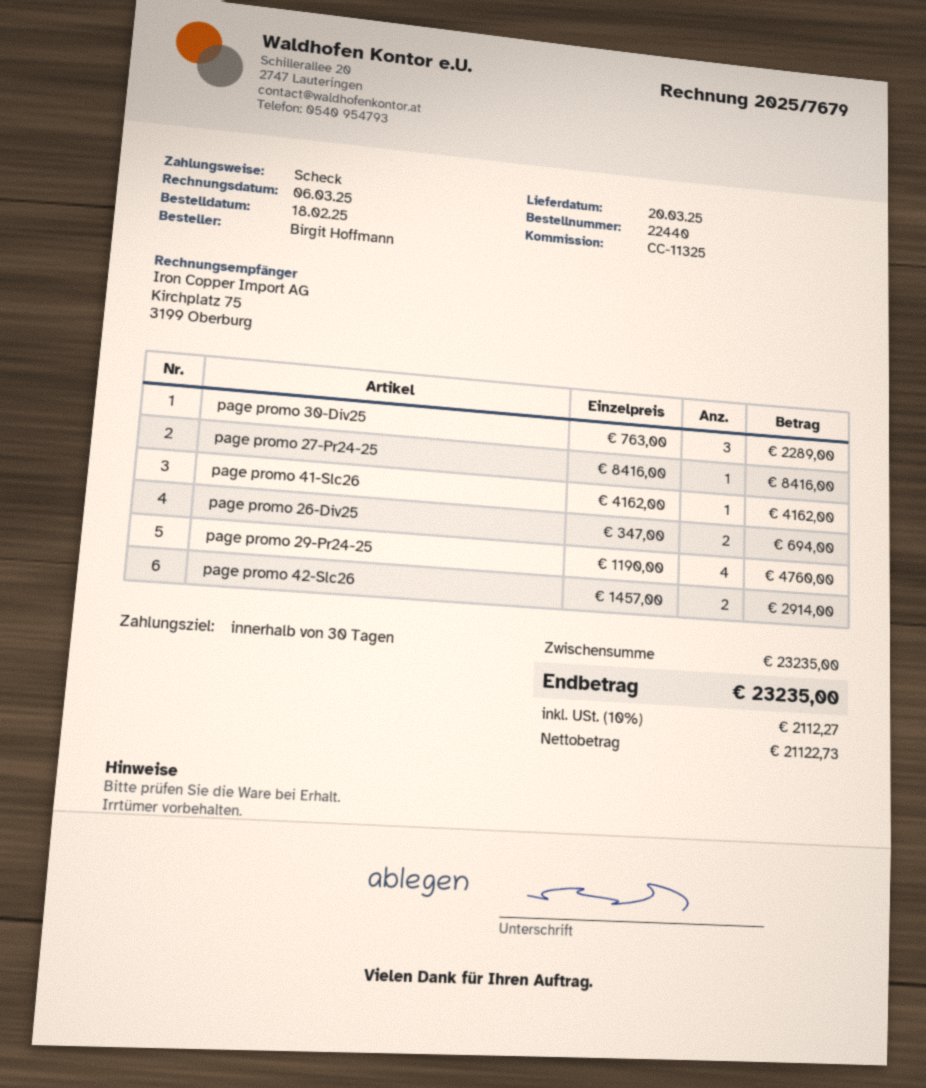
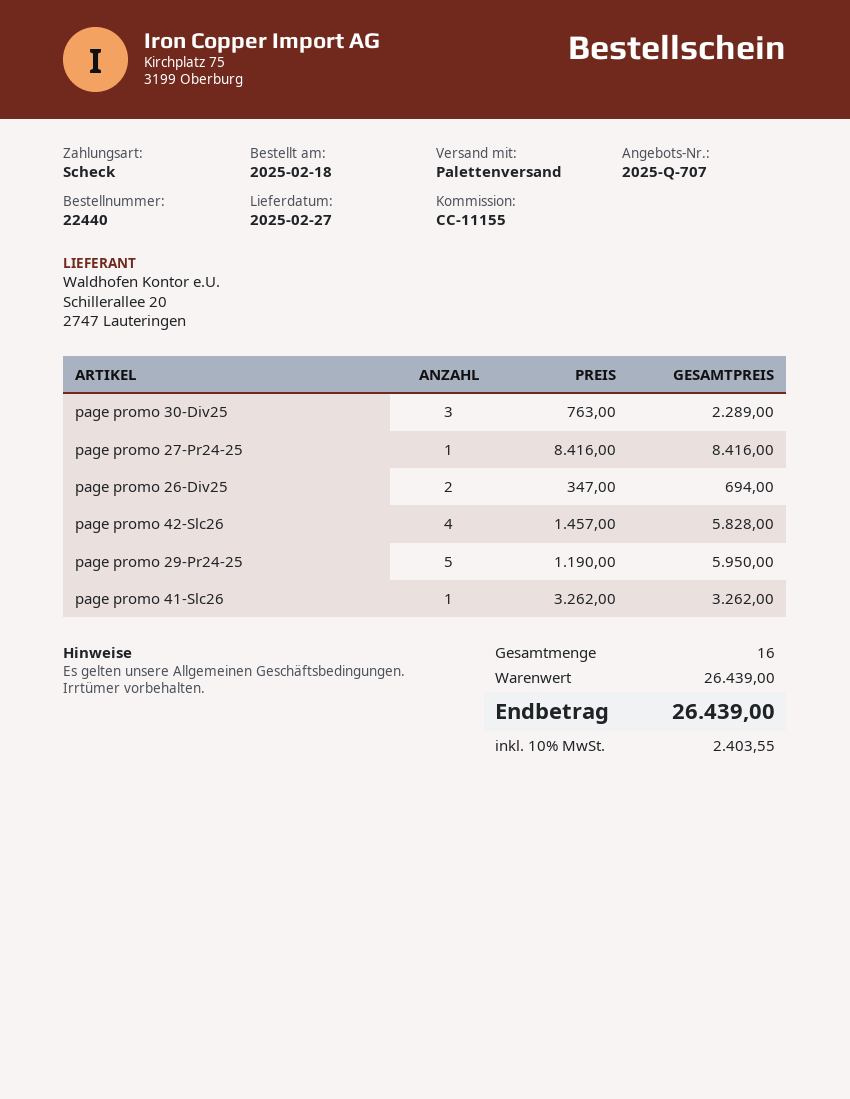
delivery date: 2025-03-20 -> 2025-02-27
reference: CC-11325 -> CC-11155
page promo 41-Slc26: 1 x 4162.00 = 4162.00 -> 1 x 3262.00 = 3262.00
page promo 29-Pr24-25: 4 x 1190.00 = 4760.00 -> 5 x 1190.00 = 5950.00
page promo 42-Slc26: 2 x 1457.00 = 2914.00 -> 4 x 1457.00 = 5828.00
subtotal: 23235.00 -> 26439.00
tax: 10% = 2112.27 -> 10% = 2403.55
total: 23235.00 -> 26439.00

